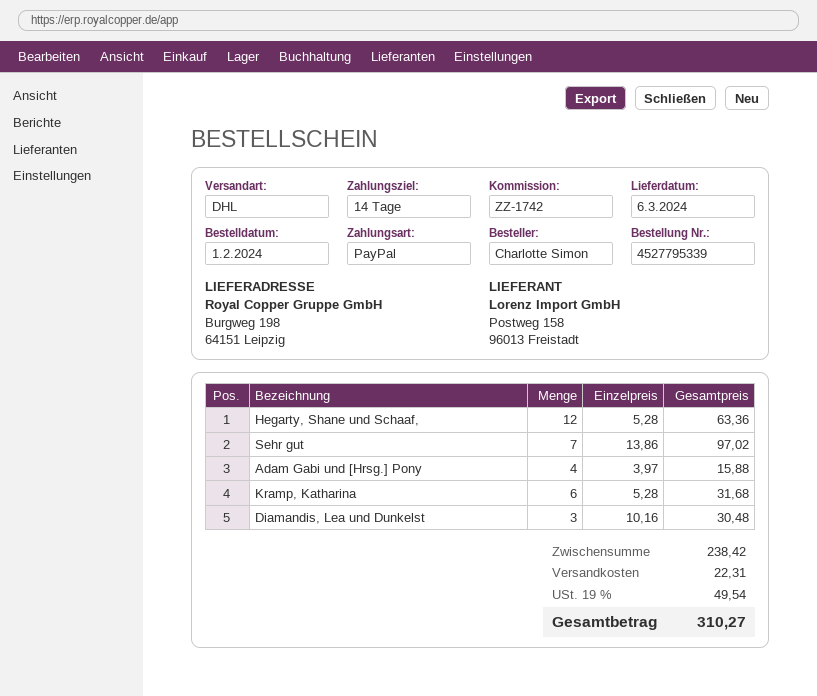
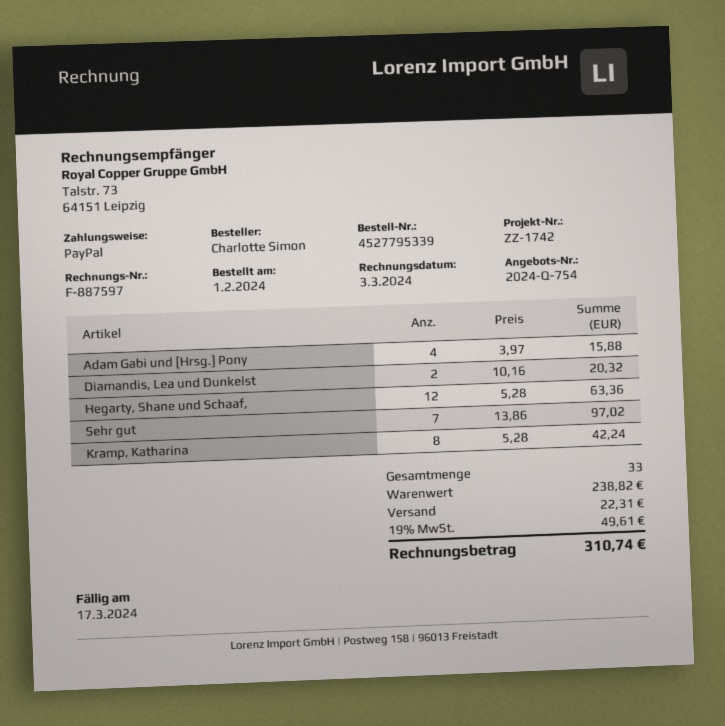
Kramp, Katharina: 6 x 5.28 = 31.68 -> 8 x 5.28 = 42.24
Diamandis, Lea und Dunkelst: 3 x 10.16 = 30.48 -> 2 x 10.16 = 20.32
subtotal: 238.42 -> 238.82
tax: 19% = 49.54 -> 19% = 49.61
total: 310.27 -> 310.74

